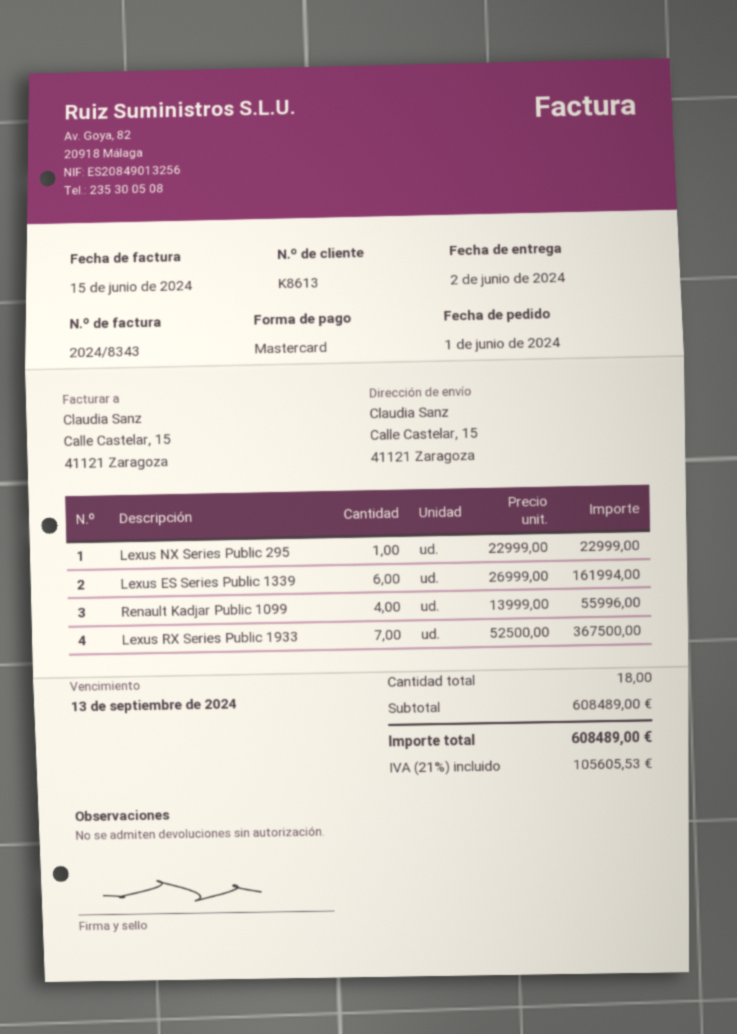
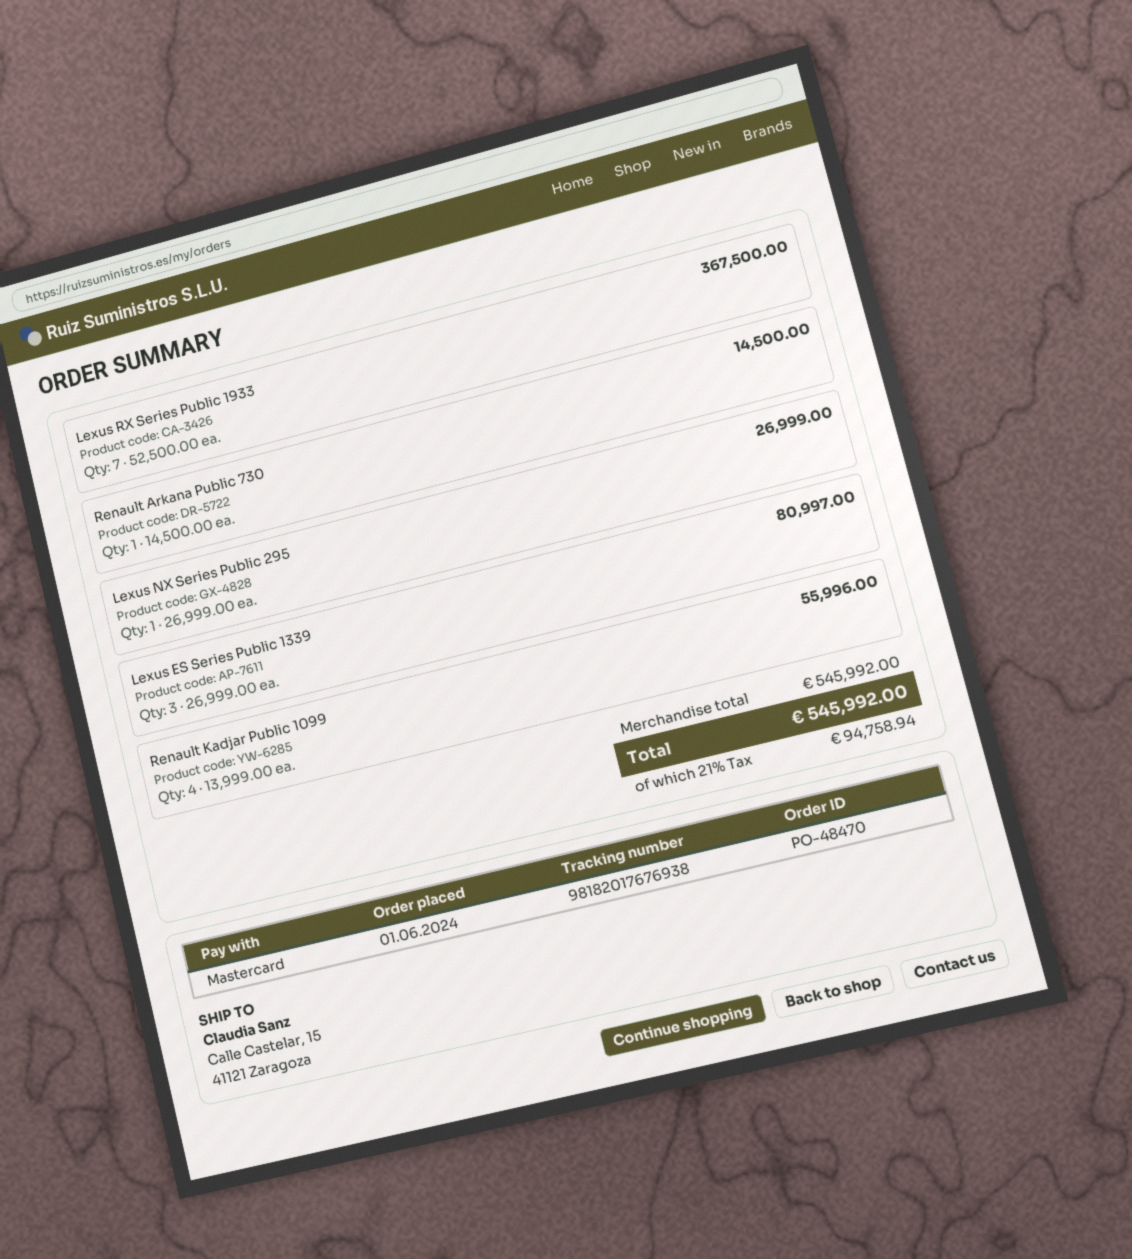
Lexus NX Series Public 295: 1 x 22999.00 = 22999.00 -> 1 x 26999.00 = 26999.00
Lexus ES Series Public 1339: 6 x 26999.00 = 161994.00 -> 3 x 26999.00 = 80997.00
Renault Arkana Public 730: none -> 1 x 14500.00 = 14500.00
subtotal: 608489.00 -> 545992.00
tax: 21% = 105605.53 -> 21% = 94758.94
total: 608489.00 -> 545992.00

